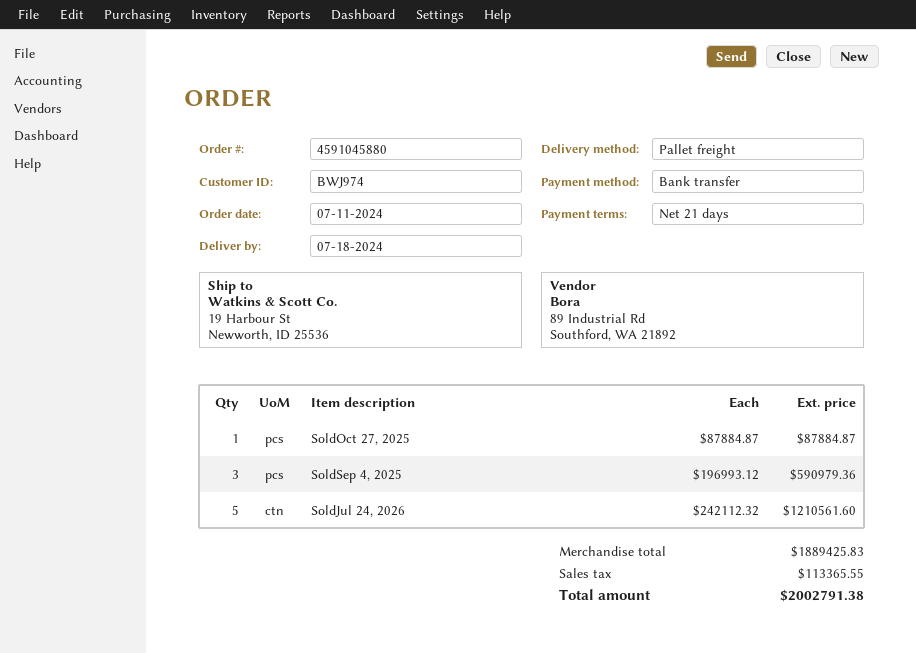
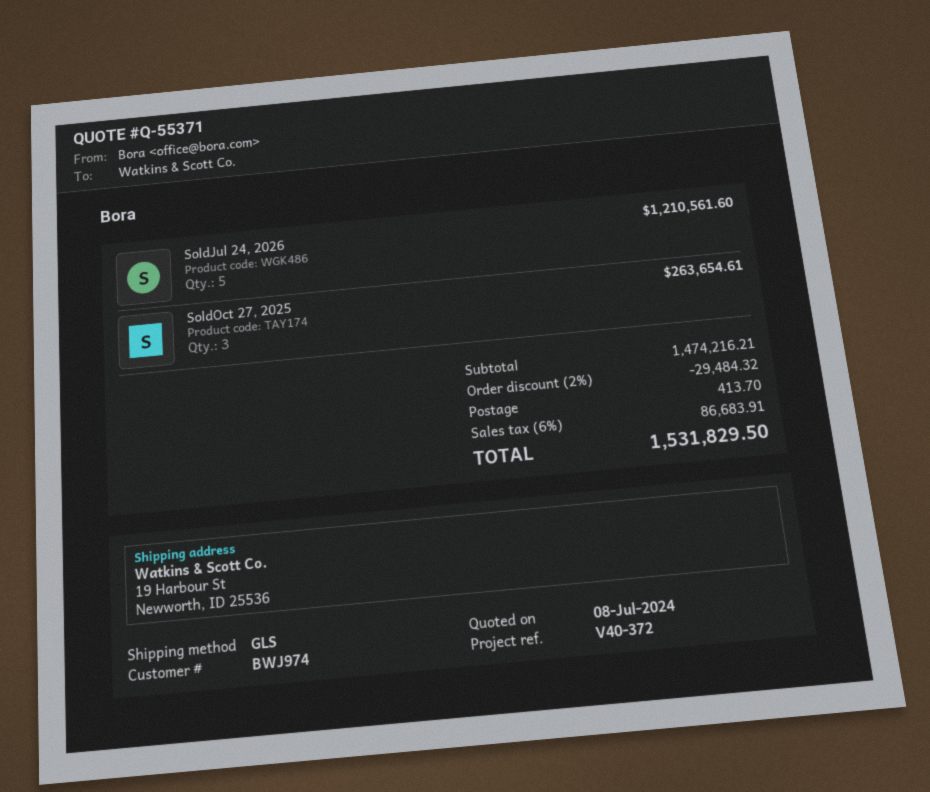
shipping method: pallet freight -> GLS
SoldOct 27, 2025: 1 for 87884.87 -> 3 for 263654.61
SoldSep 4, 2025: 3 for 590979.36 -> none
subtotal: 1889425.83 -> 1474216.21
discount: none -> 2% = 29484.32
shipping: none -> 413.70
tax: 113365.55 -> 86683.91
total: 2002791.38 -> 1531829.50

